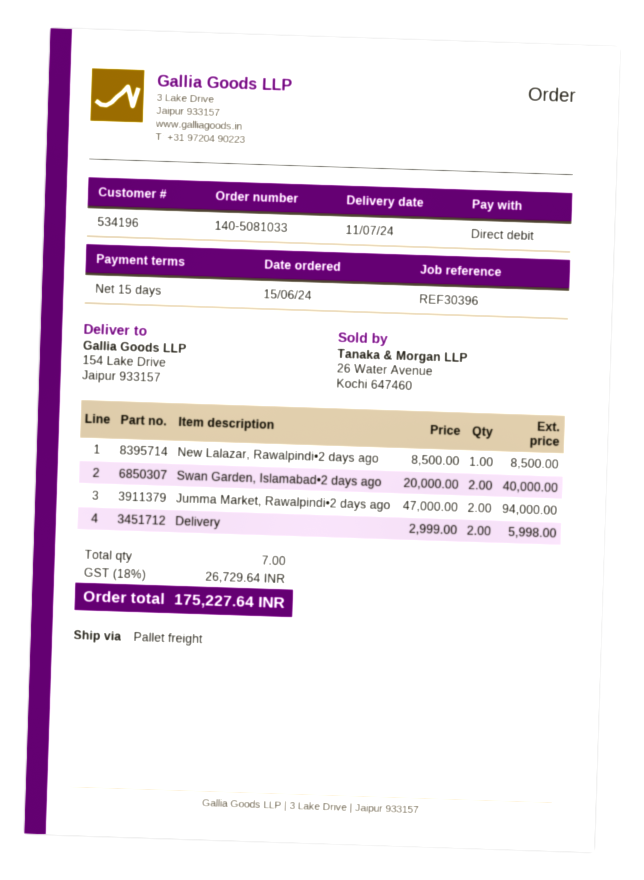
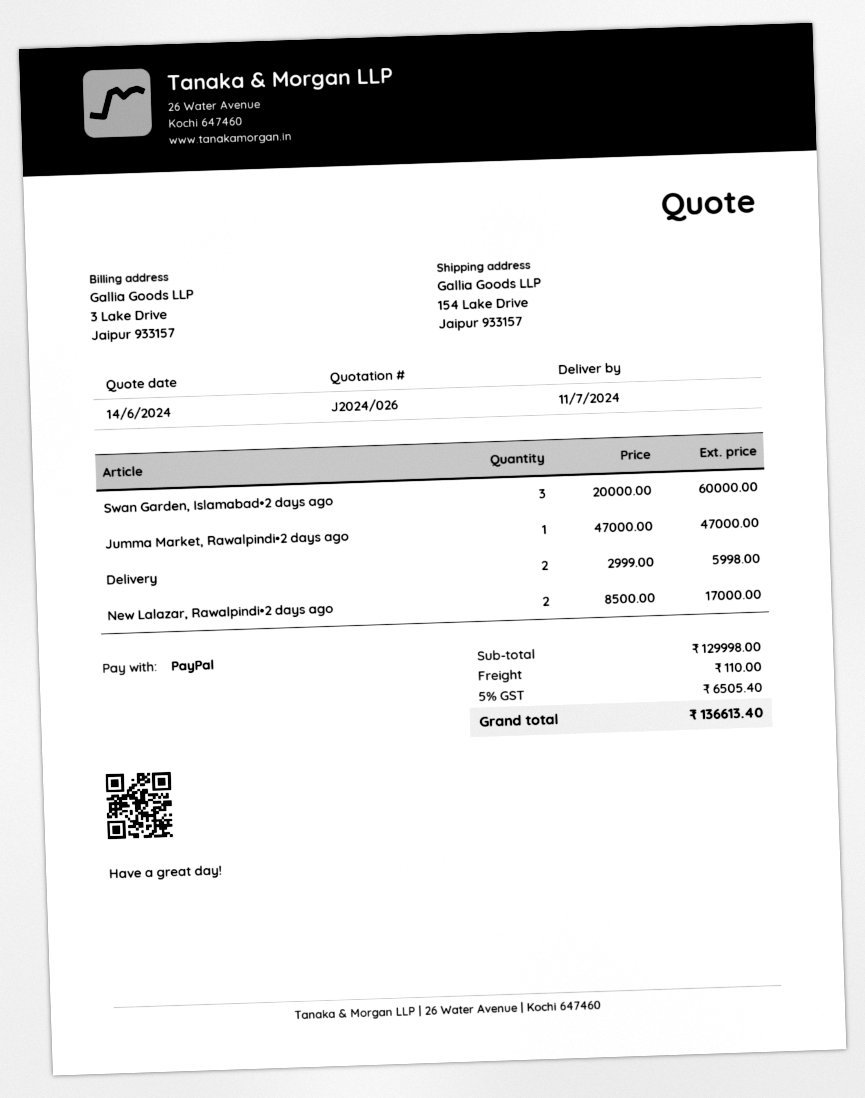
payment method: direct debit -> PayPal
New Lalazar, Rawalpindi•2 days ago: 1 x 8500.00 = 8500.00 -> 2 x 8500.00 = 17000.00
Swan Garden, Islamabad•2 days ago: 2 x 20000.00 = 40000.00 -> 3 x 20000.00 = 60000.00
Jumma Market, Rawalpindi•2 days ago: 2 x 47000.00 = 94000.00 -> 1 x 47000.00 = 47000.00
shipping: none -> 110.00
tax: 18% = 26729.64 -> 5% = 6505.40
total: 175227.64 -> 136613.40

